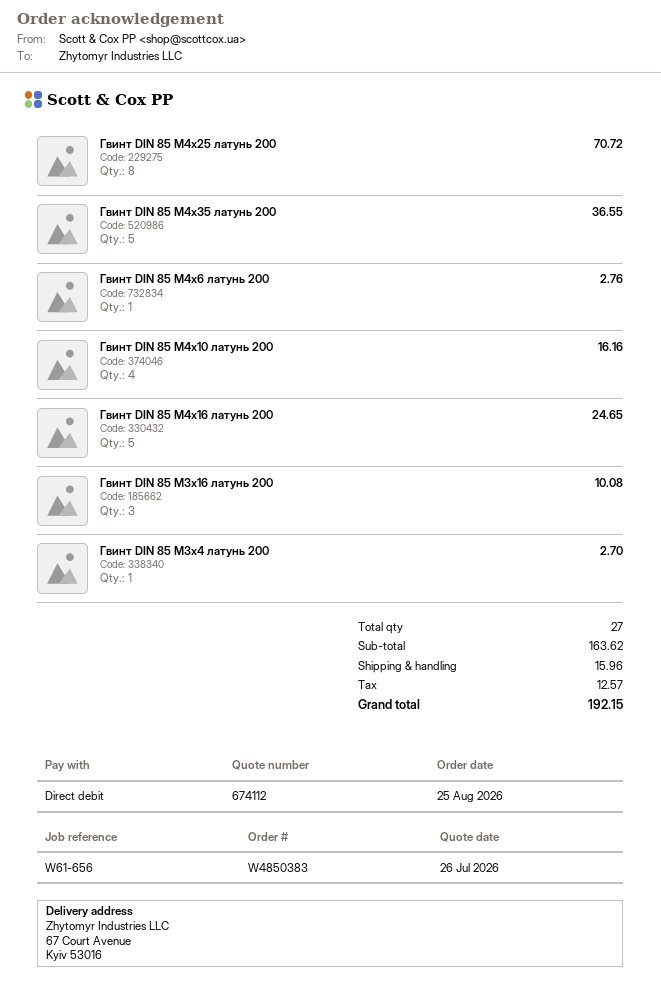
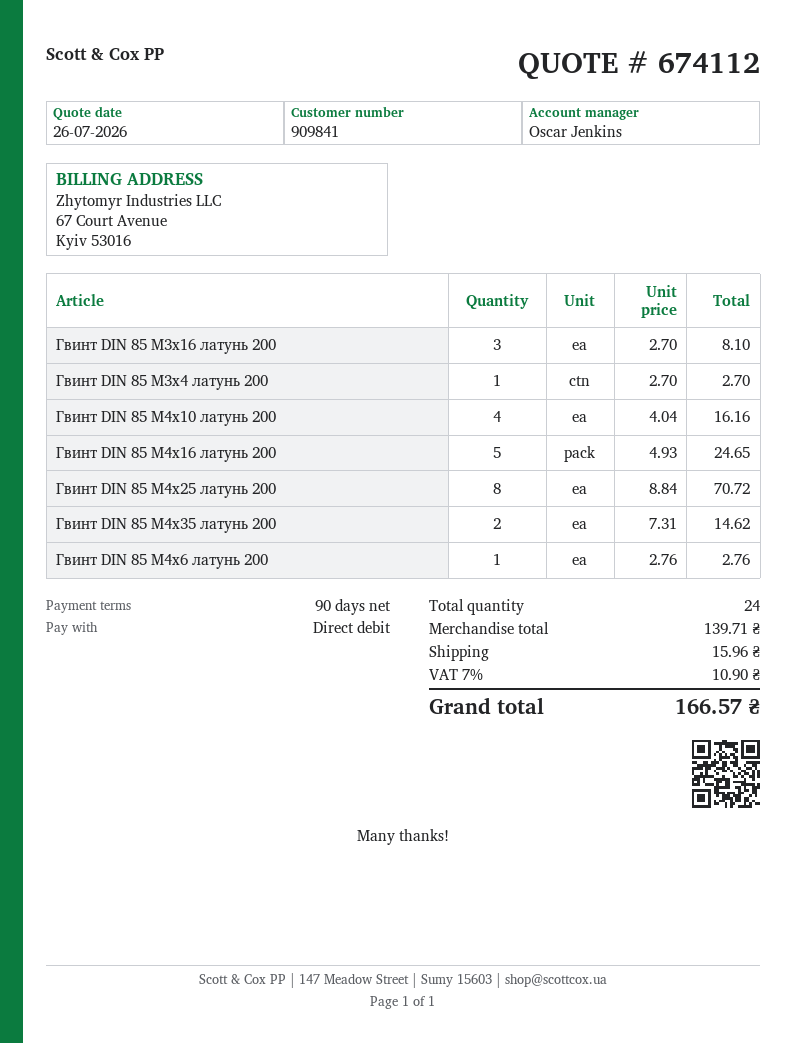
Гвинт DIN 85 M4x35 латунь 200: 5 for 36.55 -> 2 for 14.62
Гвинт DIN 85 M3x16 латунь 200: 3 for 10.08 -> 3 for 8.10
total quantity: 27 -> 24
subtotal: 163.62 -> 139.71
tax: 12.57 -> 10.90
total: 192.15 -> 166.57

